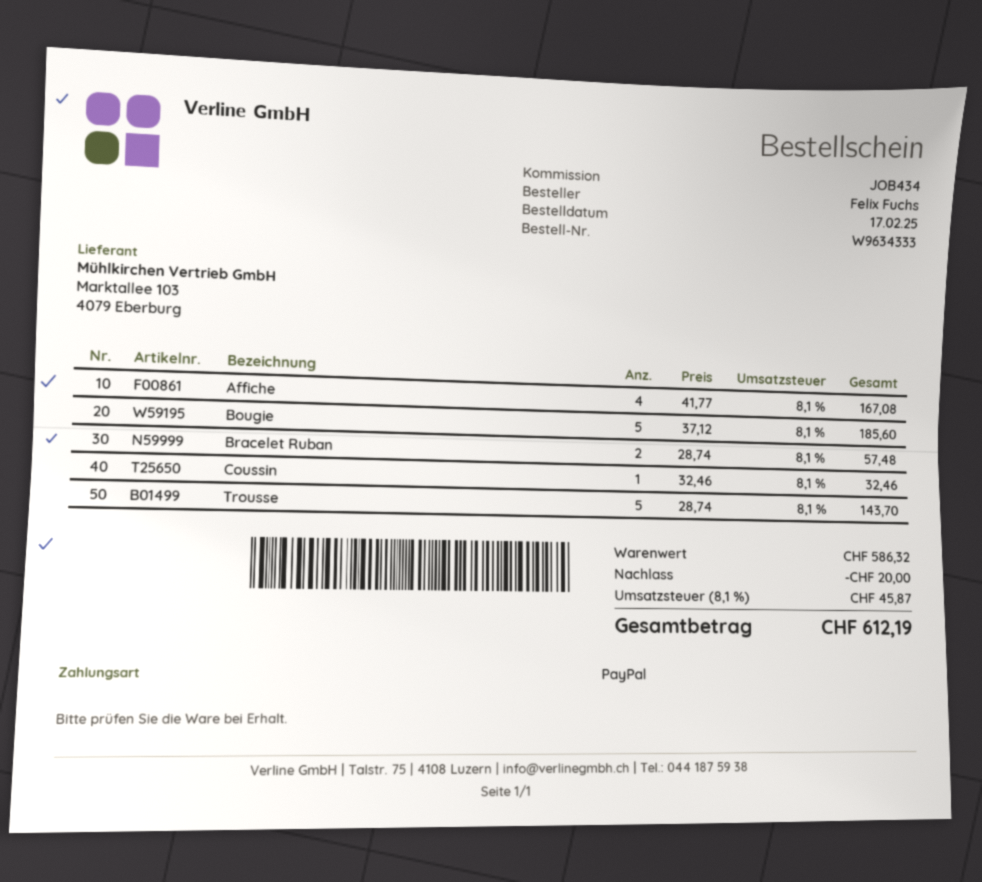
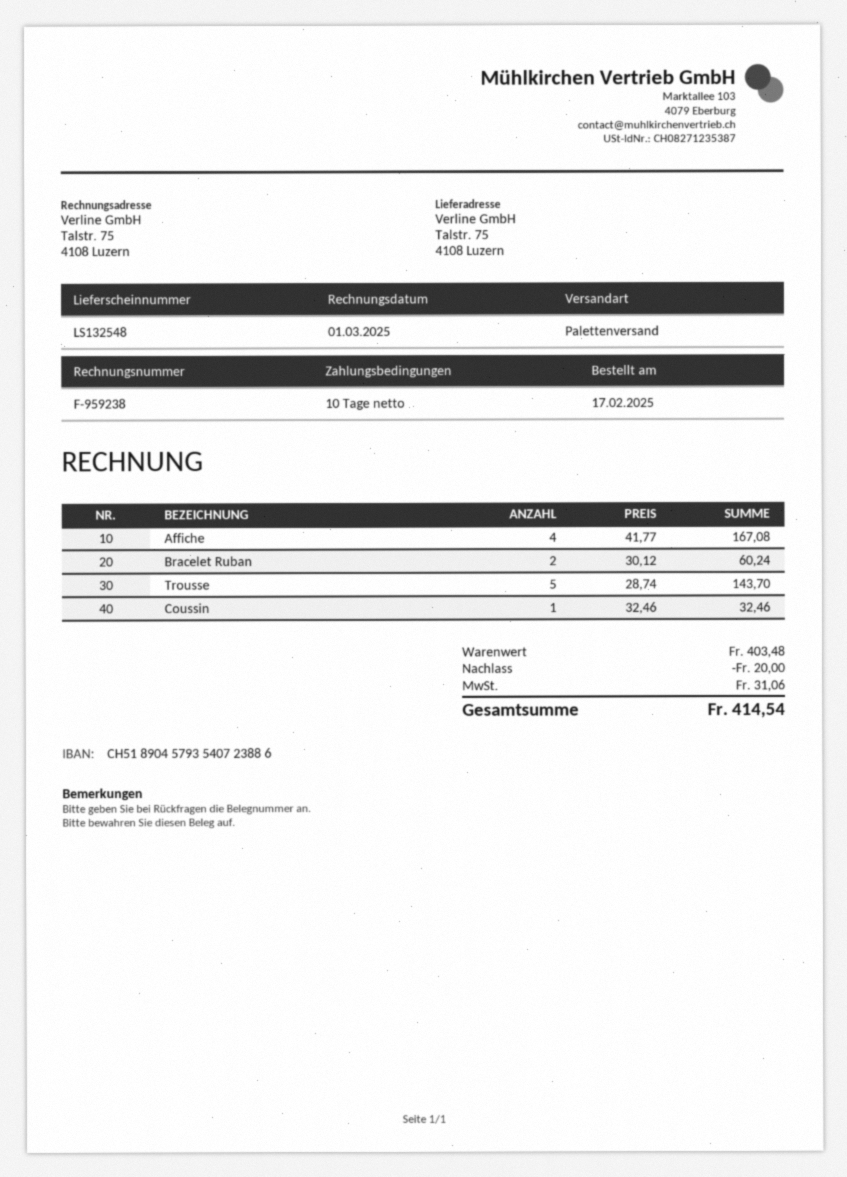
Bougie: 5 x 37.12 = 185.60 -> none
Bracelet Ruban: 2 x 28.74 = 57.48 -> 2 x 30.12 = 60.24
subtotal: 586.32 -> 403.48
tax: 45.87 -> 31.06
total: 612.19 -> 414.54

